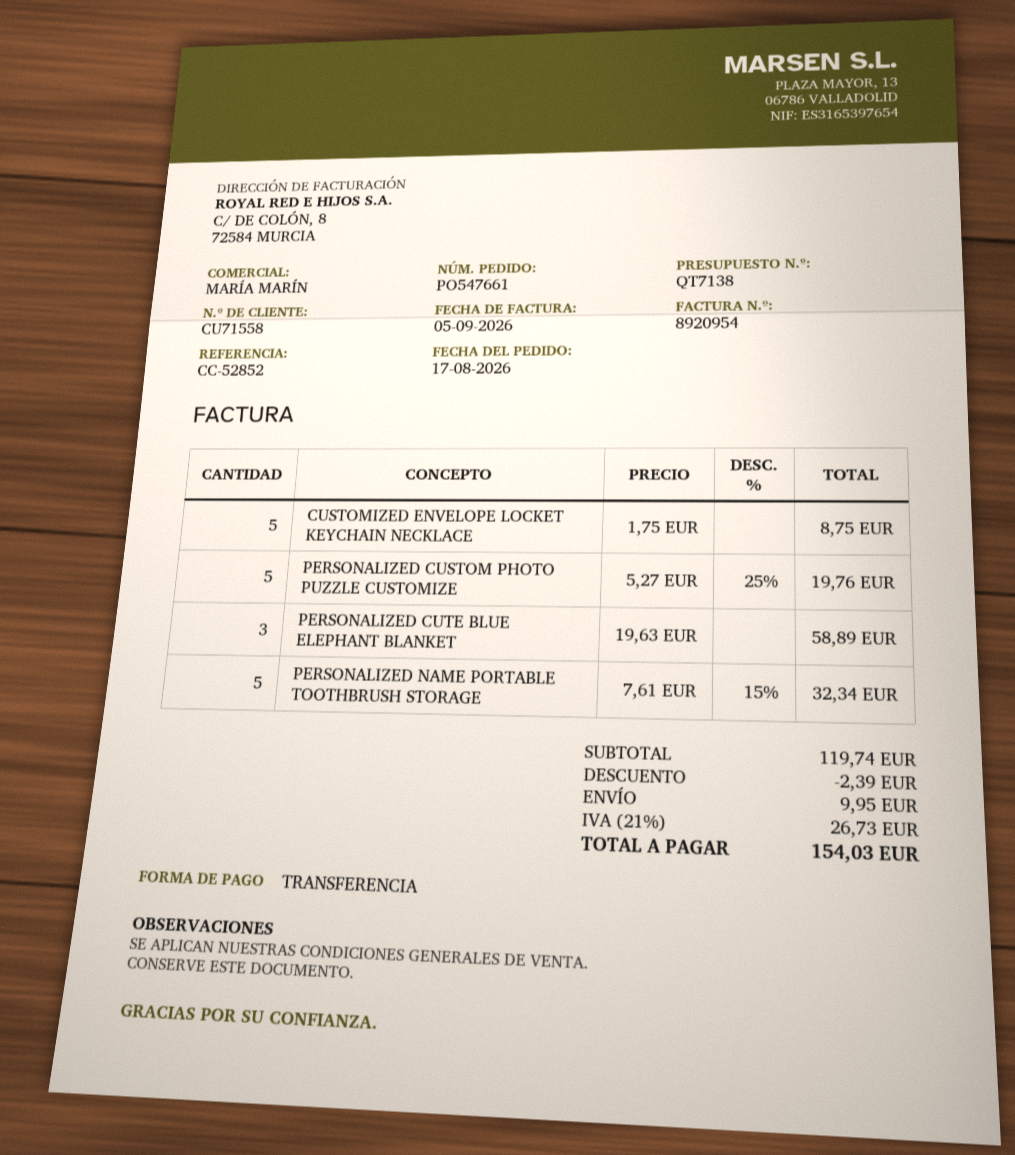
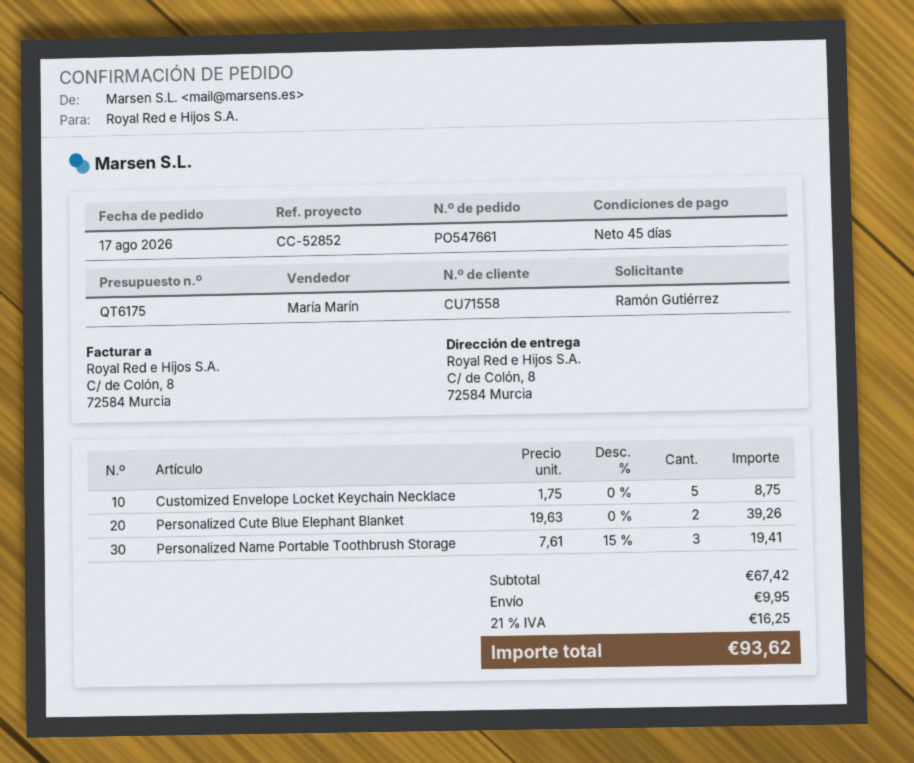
quote number: QT7138 -> QT6175
PERSONALIZED CUSTOM PHOTO PUZZLE CUSTOMIZE: 5 x 5.27 - 25% = 19.76 -> none
PERSONALIZED CUTE BLUE ELEPHANT BLANKET: 3 x 19.63 = 58.89 -> 2 x 19.63 = 39.26
PERSONALIZED NAME PORTABLE TOOTHBRUSH STORAGE: 5 x 7.61 - 15% = 32.34 -> 3 x 7.61 - 15% = 19.41
subtotal: 119.74 -> 67.42
discount: 2.39 -> none
tax: 21% = 26.73 -> 21% = 16.25
total: 154.03 -> 93.62

